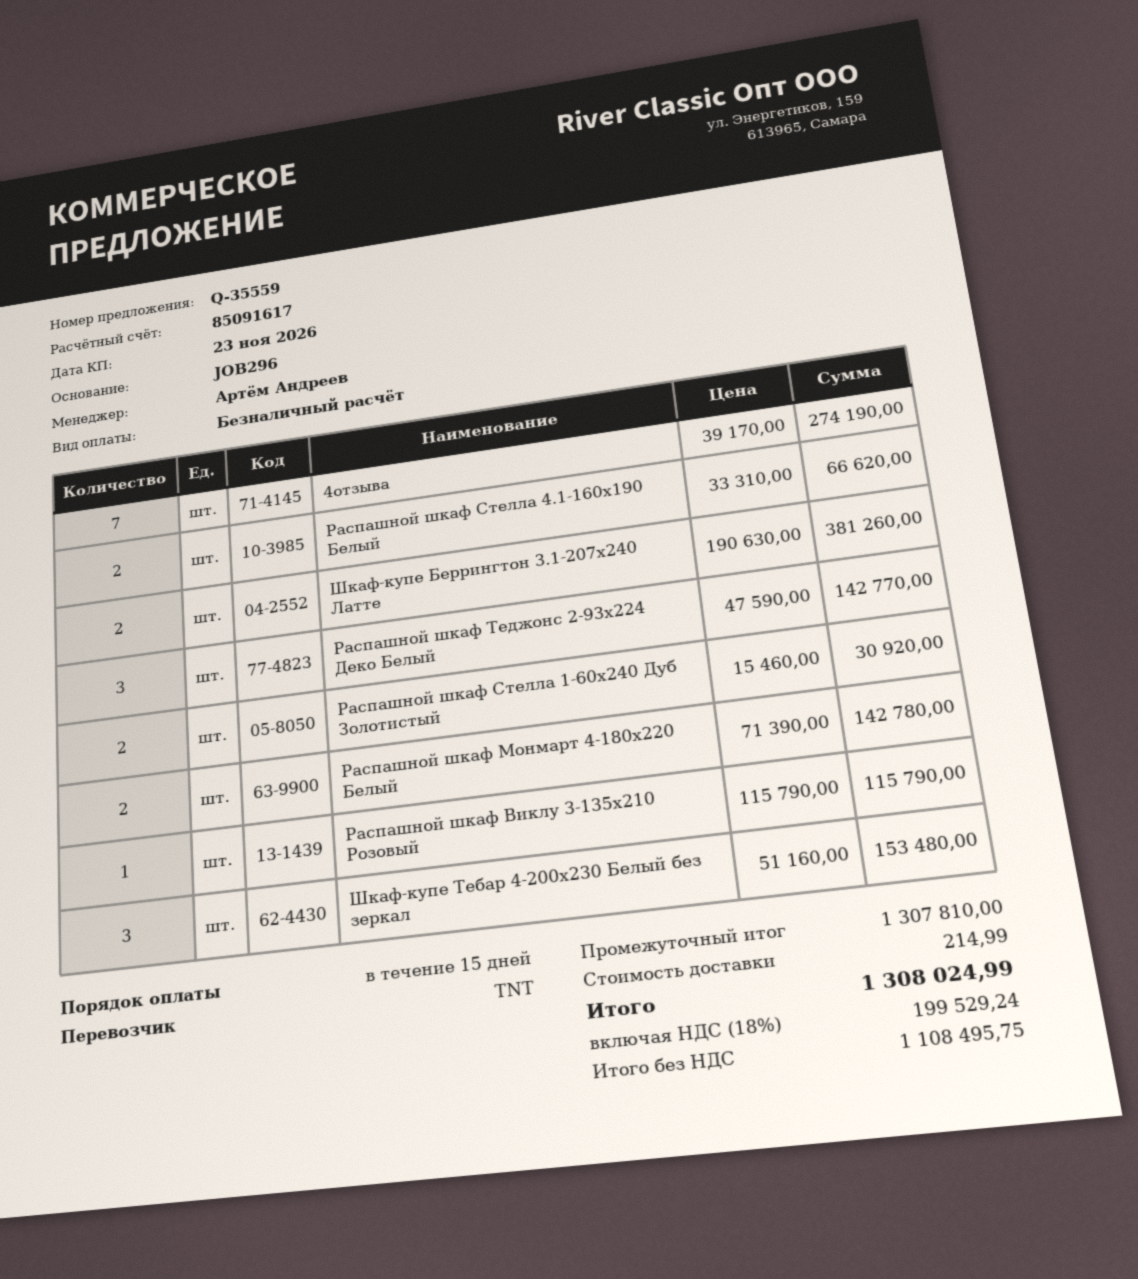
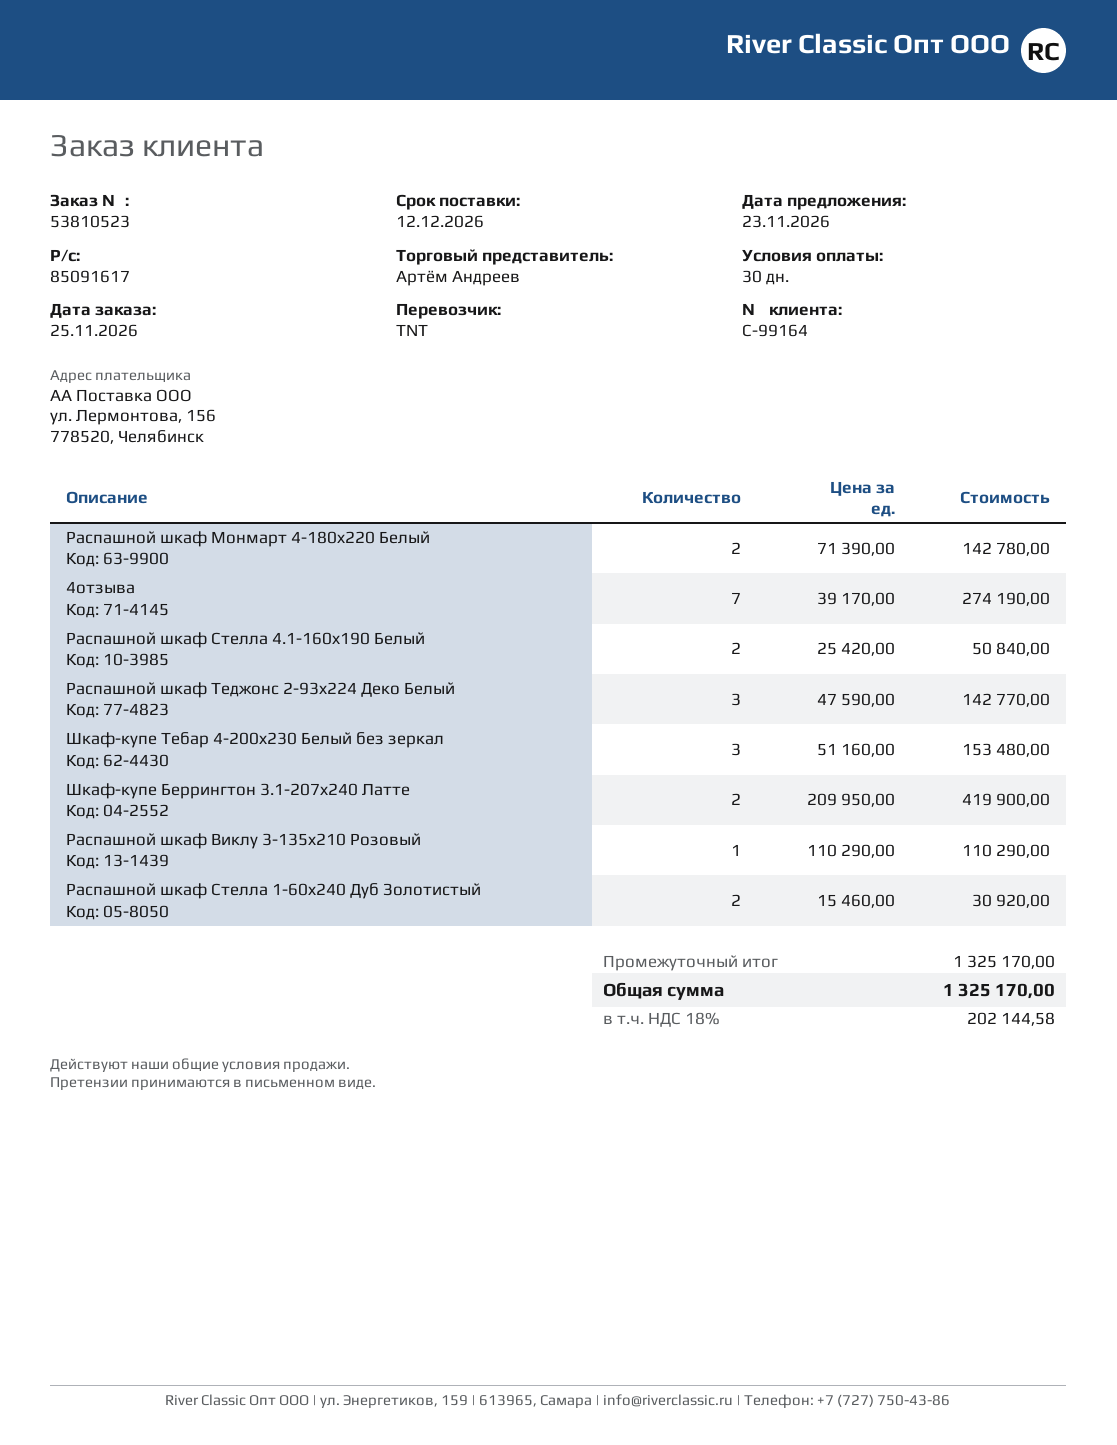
payment terms: 15 days -> 30 days
Распашной шкаф Стелла 4.1-160x190 Белый: 2 x 33310.00 = 66620.00 -> 2 x 25420.00 = 50840.00
Шкаф-купе Беррингтон 3.1-207x240 Латте: 2 x 190630.00 = 381260.00 -> 2 x 209950.00 = 419900.00
Распашной шкаф Виклу 3-135x210 Розовый: 1 x 115790.00 = 115790.00 -> 1 x 110290.00 = 110290.00
subtotal: 1307810.00 -> 1325170.00
shipping: 214.99 -> none
tax: 18% = 199529.24 -> 18% = 202144.58
total: 1308024.99 -> 1325170.00

